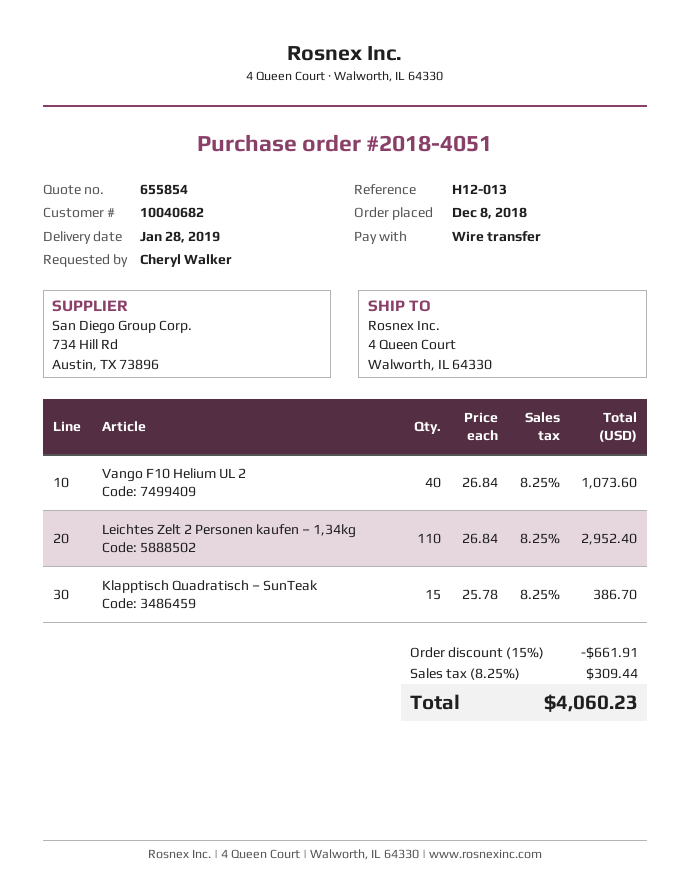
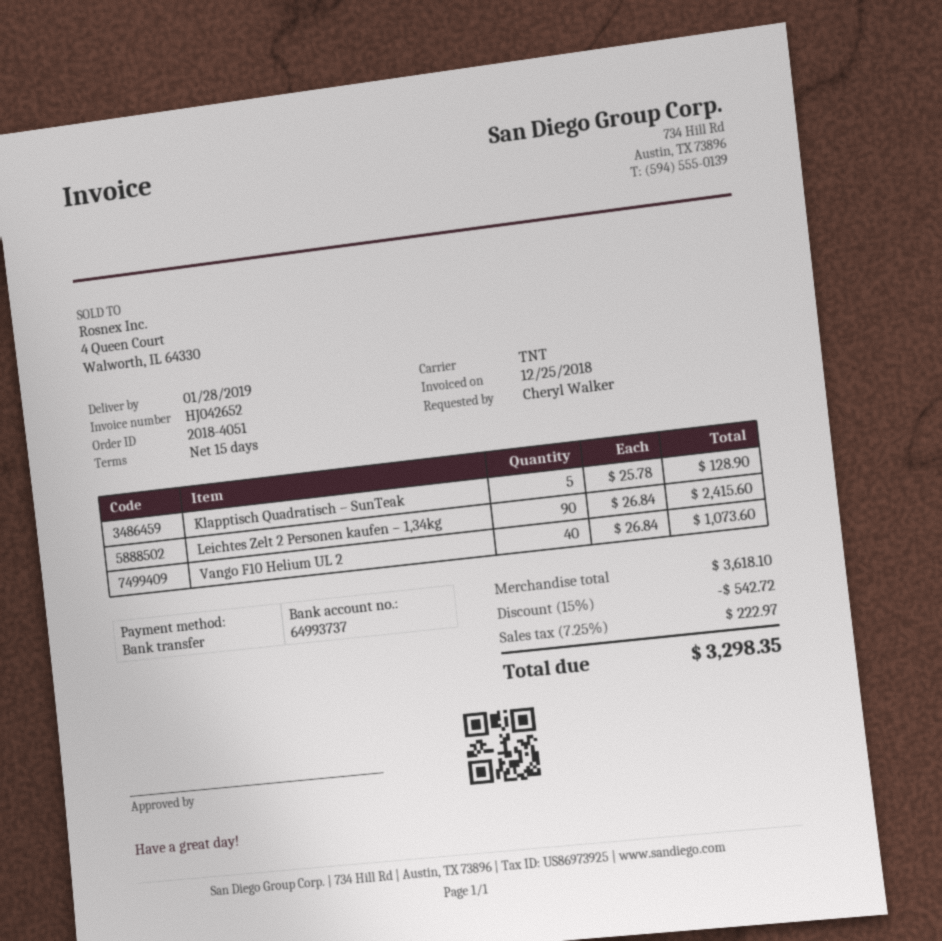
Leichtes Zelt 2 Personen kaufen – 1,34kg: 110 x 26.84 = 2952.40 -> 90 x 26.84 = 2415.60
Klapptisch Quadratisch – SunTeak: 15 x 25.78 = 386.70 -> 5 x 25.78 = 128.90
discount: 15% = 661.91 -> 15% = 542.72
tax: 8.25% = 309.44 -> 7.25% = 222.97
total: 4060.23 -> 3298.35

